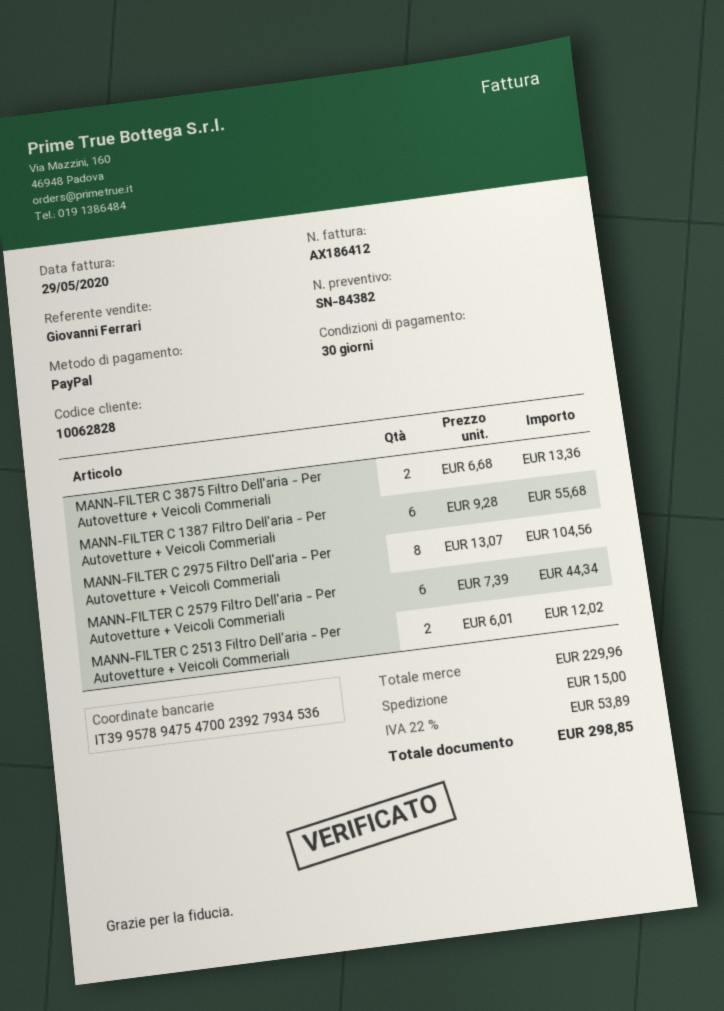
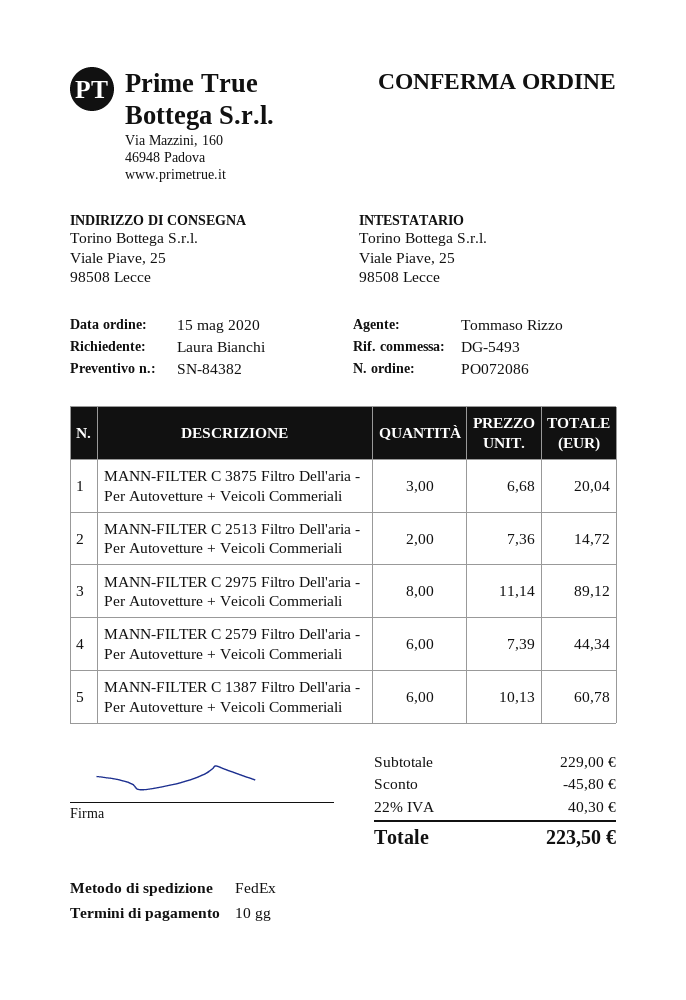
payment terms: 30 days -> 10 days
sales rep: Giovanni Ferrari -> Tommaso Rizzo
MANN-FILTER C 3875 Filtro Dell'aria - Per Autovetture + Veicoli Commeriali: 2 x 6.68 = 13.36 -> 3 x 6.68 = 20.04
MANN-FILTER C 1387 Filtro Dell'aria - Per Autovetture + Veicoli Commeriali: 6 x 9.28 = 55.68 -> 6 x 10.13 = 60.78
MANN-FILTER C 2975 Filtro Dell'aria - Per Autovetture + Veicoli Commeriali: 8 x 13.07 = 104.56 -> 8 x 11.14 = 89.12
MANN-FILTER C 2513 Filtro Dell'aria - Per Autovetture + Veicoli Commeriali: 2 x 6.01 = 12.02 -> 2 x 7.36 = 14.72
subtotal: 229.96 -> 229.00
discount: none -> 45.80
shipping: 15.00 -> none
tax: 22% = 53.89 -> 22% = 40.30
total: 298.85 -> 223.50

